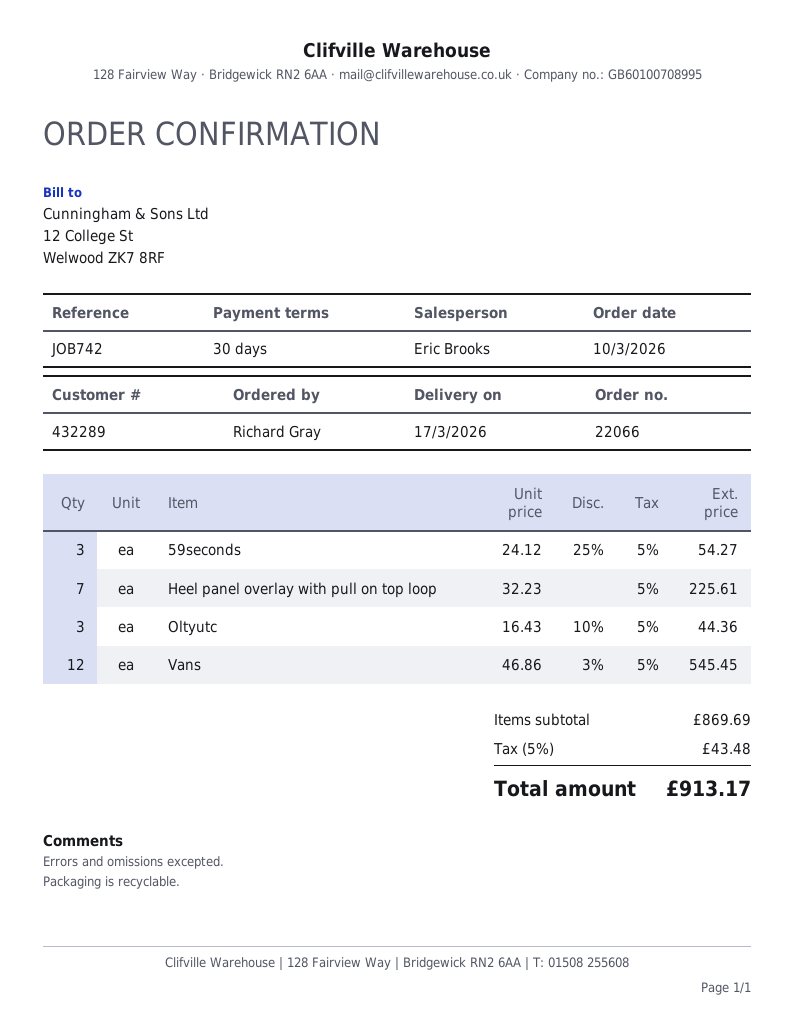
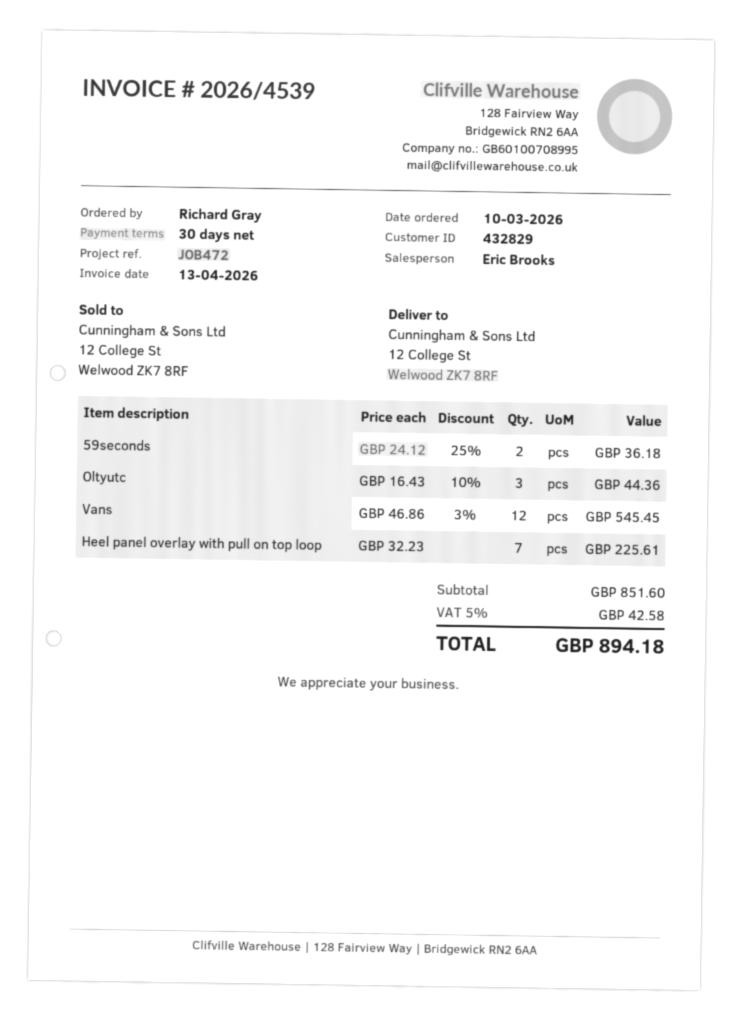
customer number: 432289 -> 432829
reference: JOB742 -> JOB472
59seconds: 3 x 24.12 - 25% = 54.27 -> 2 x 24.12 - 25% = 36.18
subtotal: 869.69 -> 851.60
tax: 5% = 43.48 -> 5% = 42.58
total: 913.17 -> 894.18

